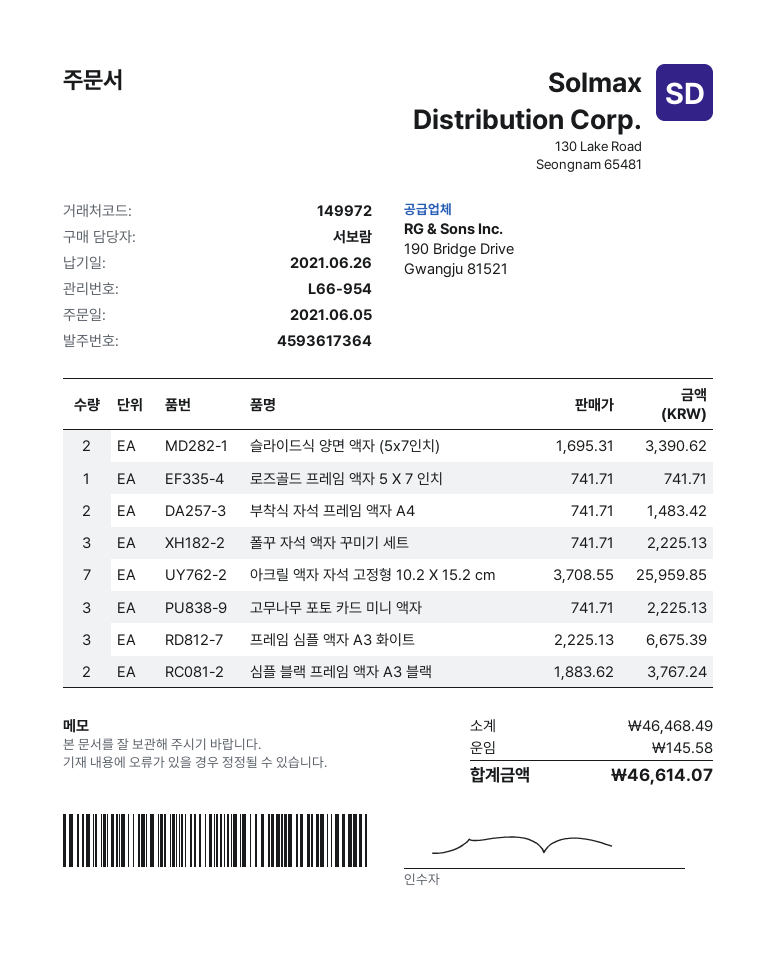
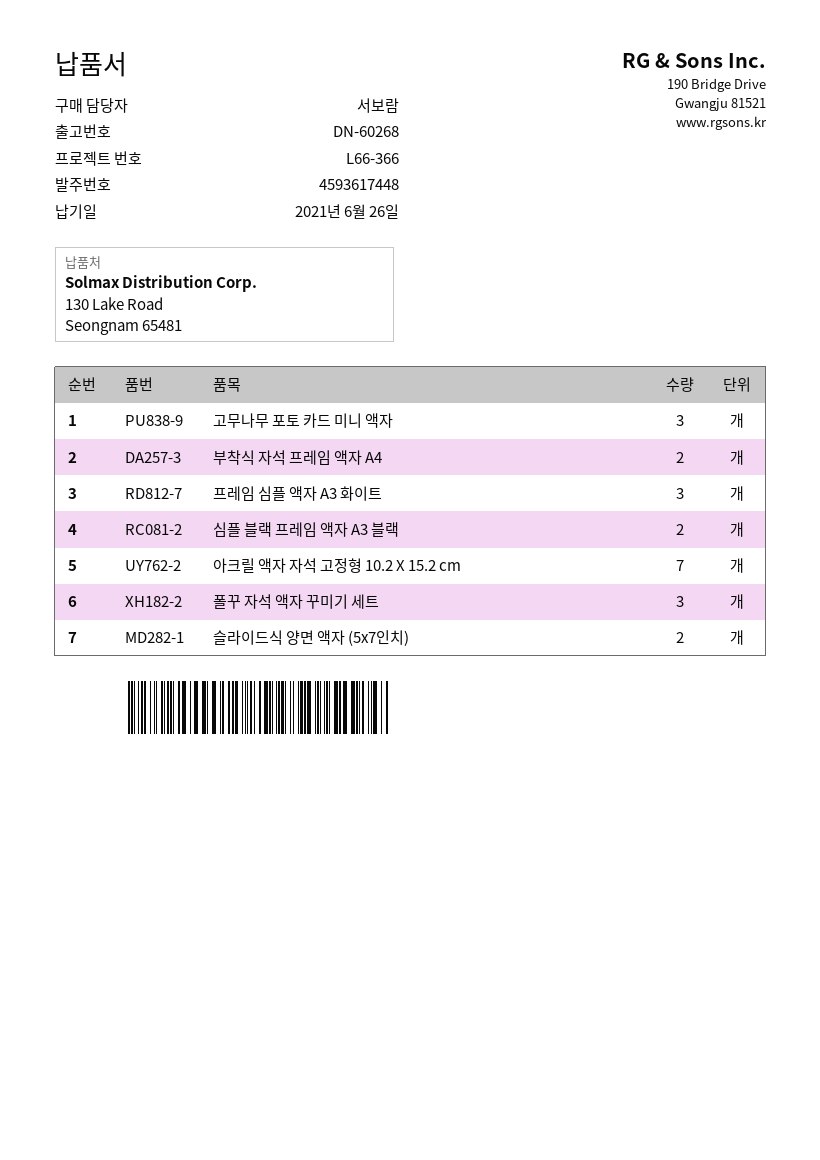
order number: 4593617364 -> 4593617448
reference: L66-954 -> L66-366
로즈골드 프레임 액자 5 X 7 인치: 1 -> none

